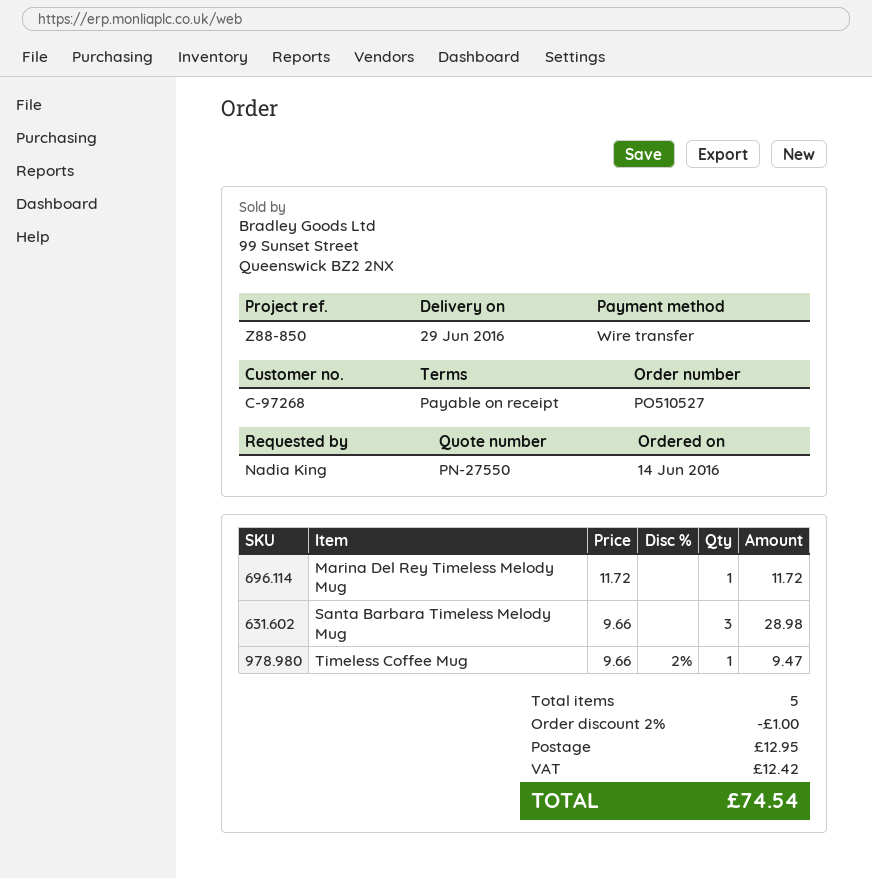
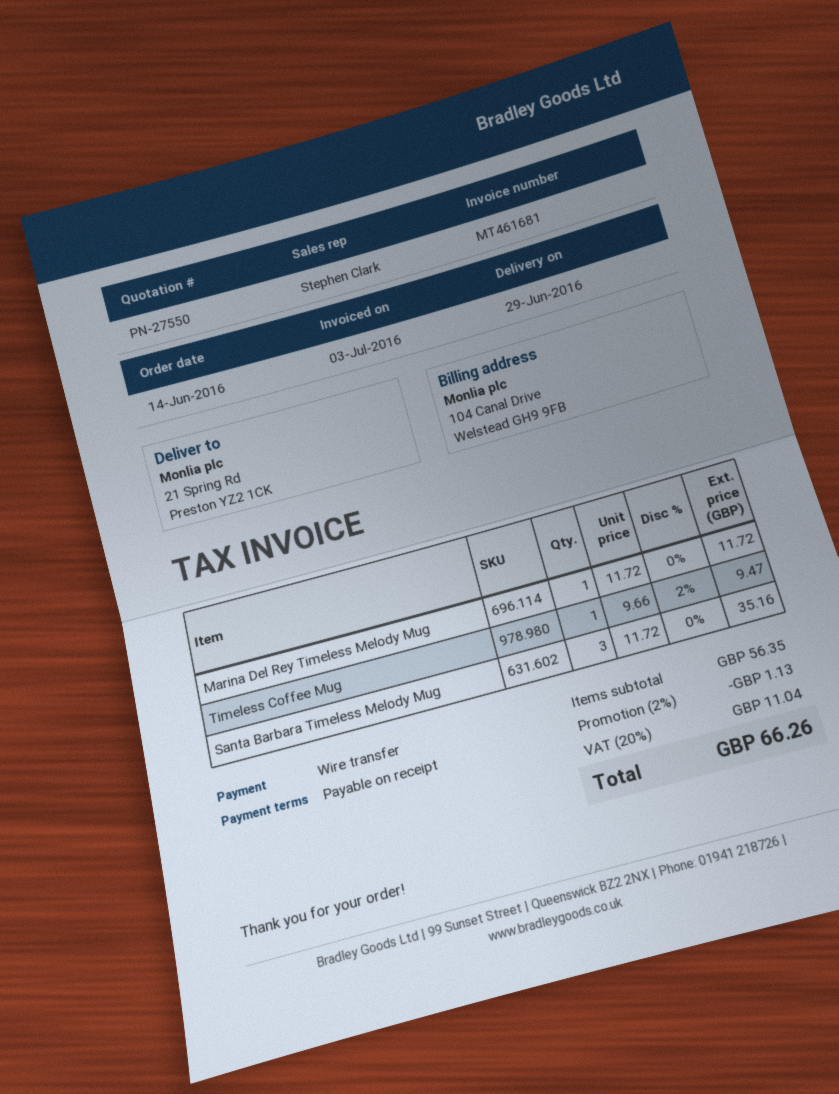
Santa Barbara Timeless Melody Mug: 3 x 9.66 = 28.98 -> 3 x 11.72 = 35.16
discount: 2% = 1.00 -> 2% = 1.13
shipping: 12.95 -> none
tax: 12.42 -> 11.04
total: 74.54 -> 66.26

